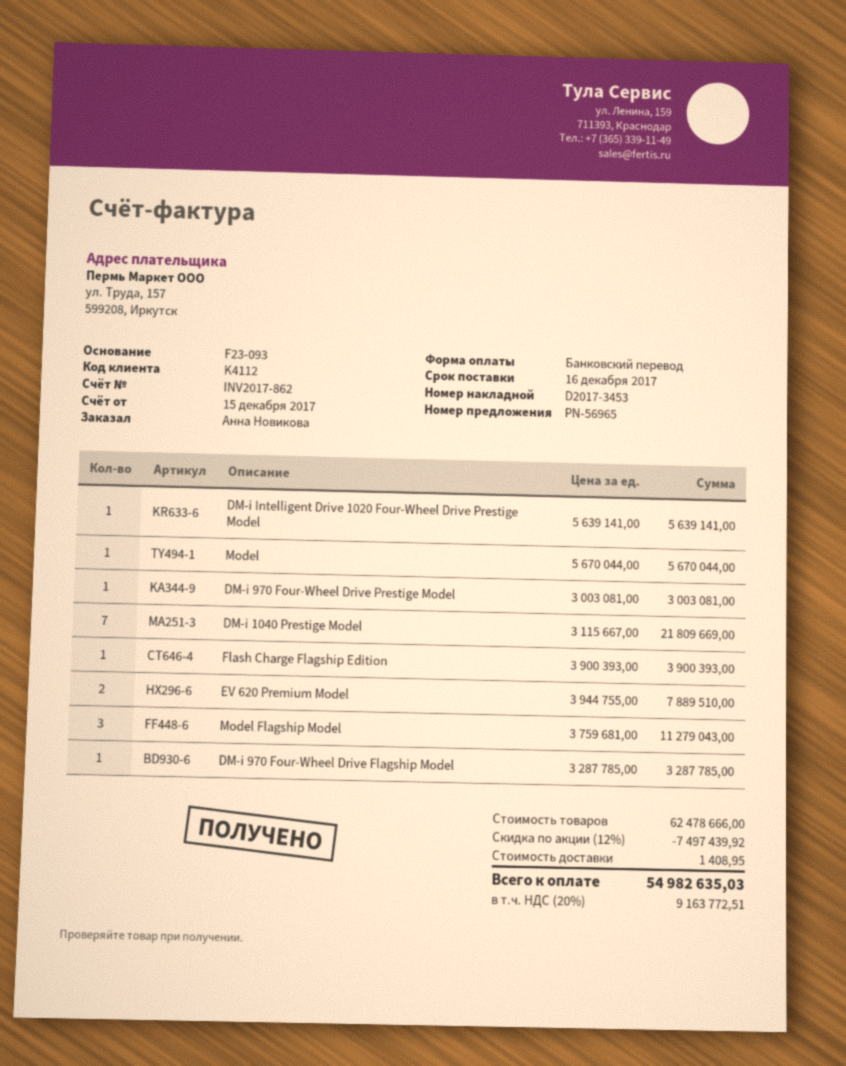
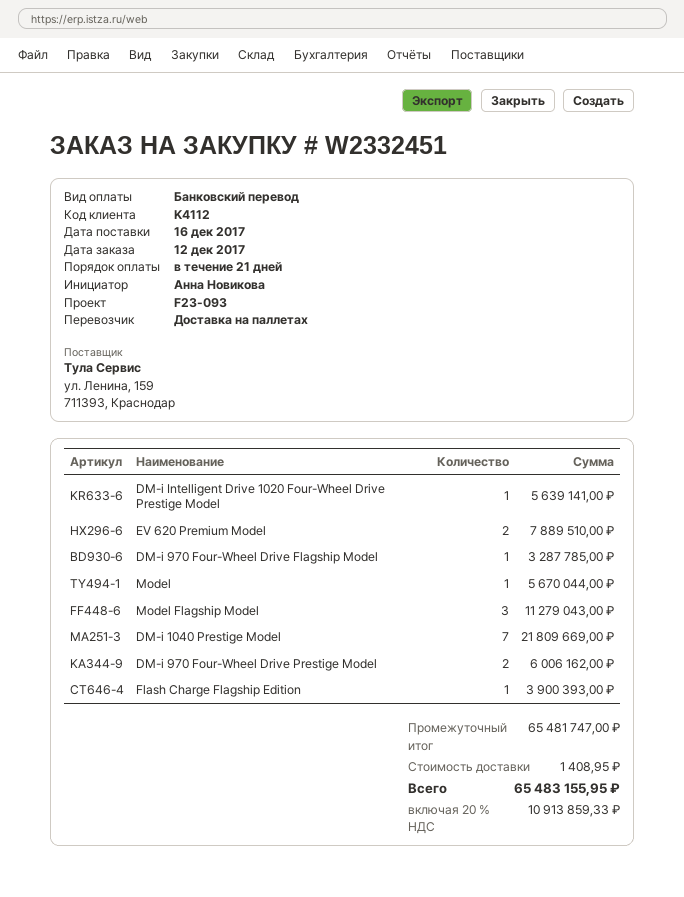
DM-i 970 Four-Wheel Drive Prestige Model: 1 for 3003081.00 -> 2 for 6006162.00
subtotal: 62478666.00 -> 65481747.00
discount: 12% = 7497439.92 -> none
tax: 20% = 9163772.51 -> 20% = 10913859.33
total: 54982635.03 -> 65483155.95

